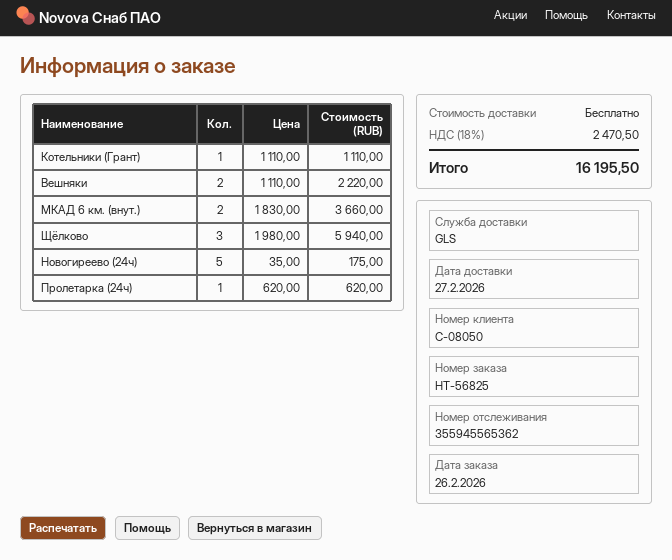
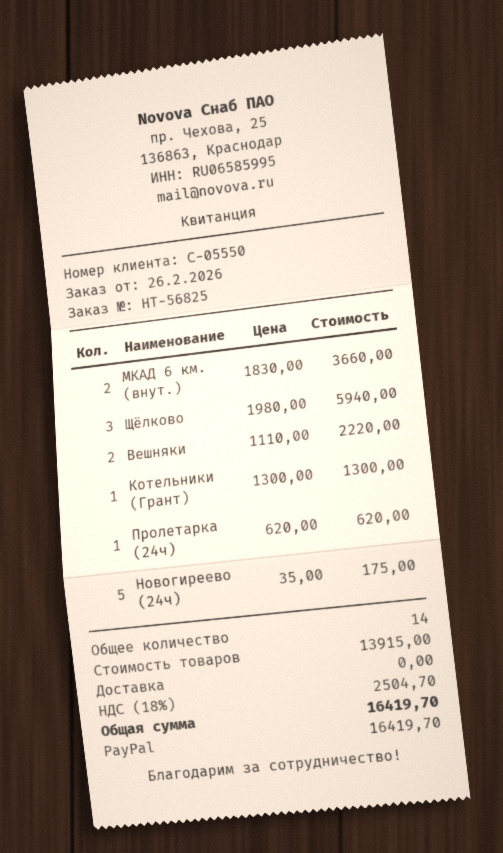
customer number: C-08050 -> C-05550
Котельники (Грант): 1 x 1110.00 = 1110.00 -> 1 x 1300.00 = 1300.00
tax: 18% = 2470.50 -> 18% = 2504.70
total: 16195.50 -> 16419.70

